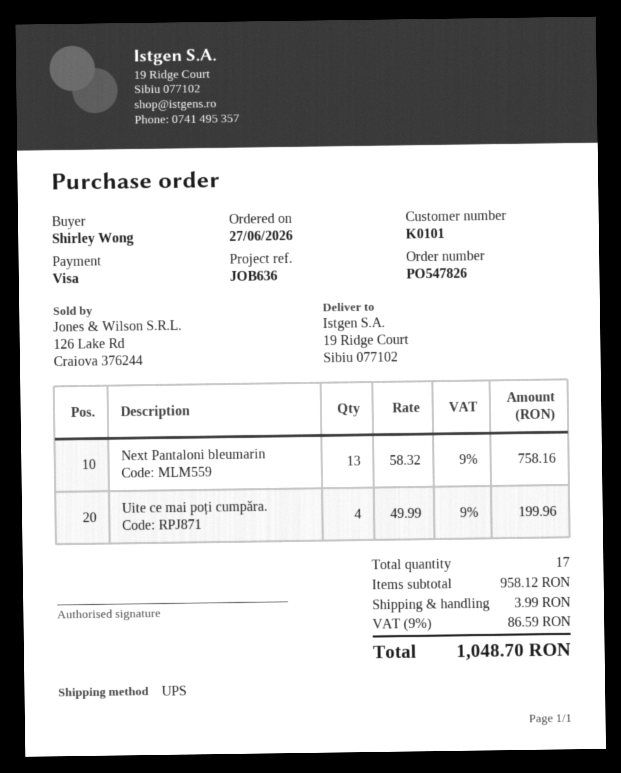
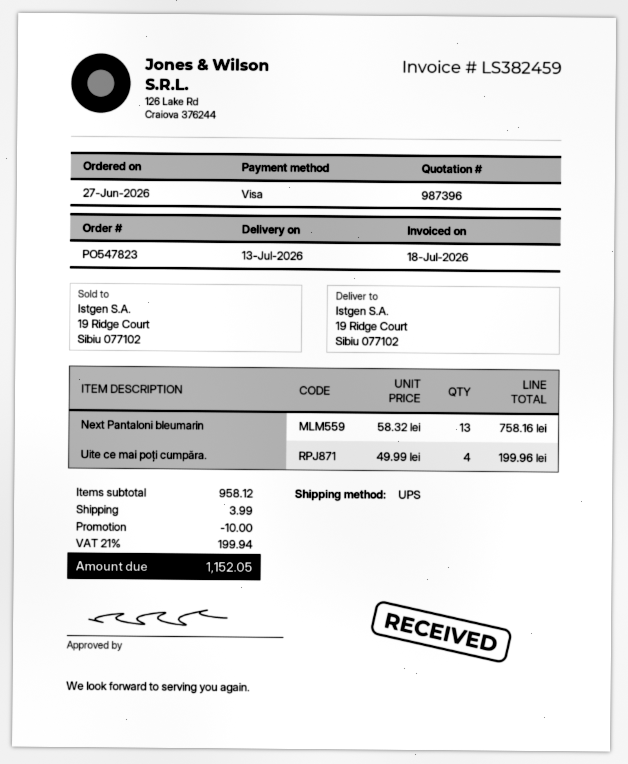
order number: PO547826 -> PO547823
discount: none -> 10.00
tax: 9% = 86.59 -> 21% = 199.94
total: 1048.70 -> 1152.05

